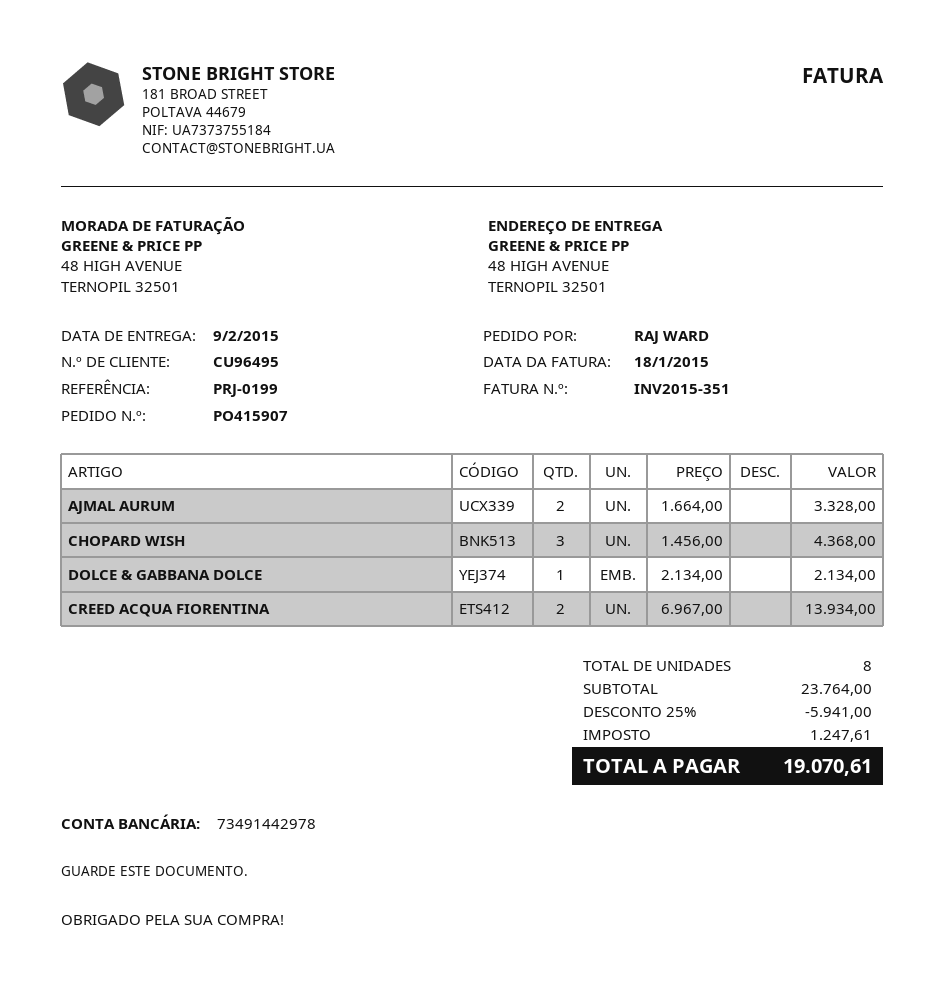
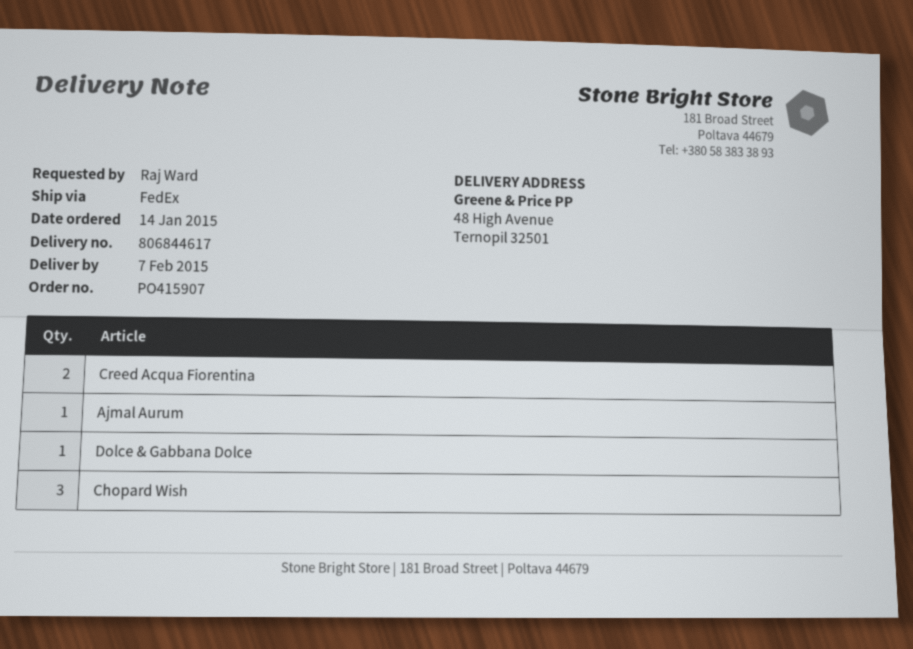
delivery date: 2015-02-09 -> 2015-02-07
AJMAL AURUM: 2 -> 1

